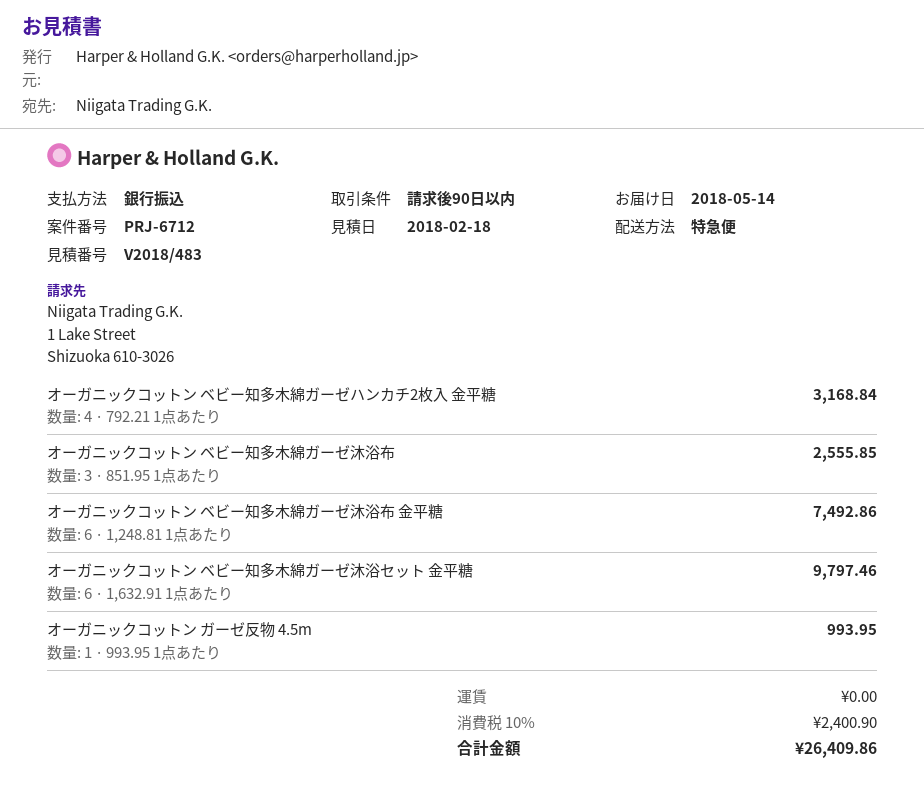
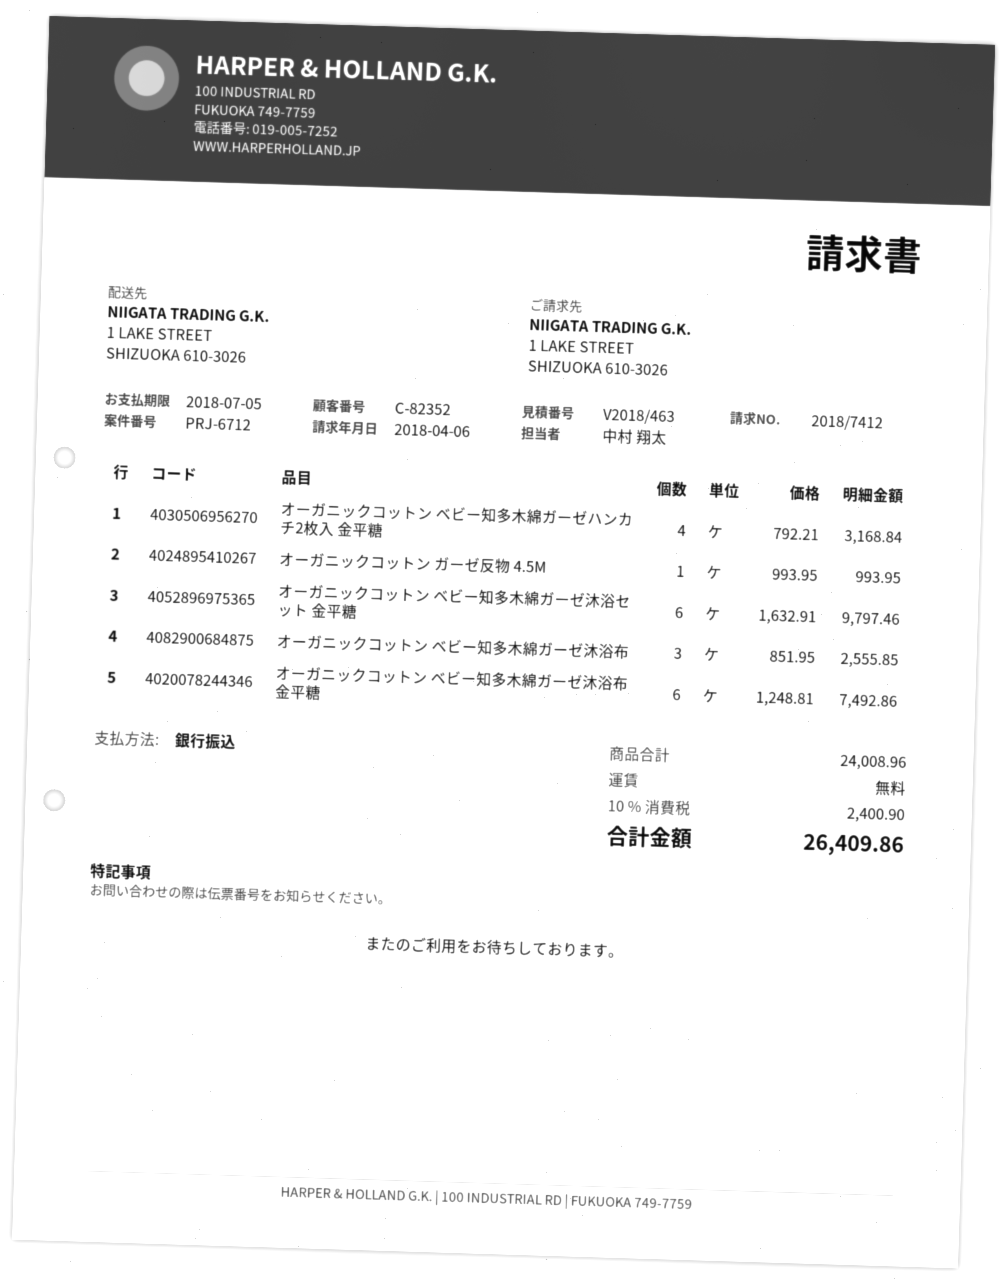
quote number: V2018/483 -> V2018/463

